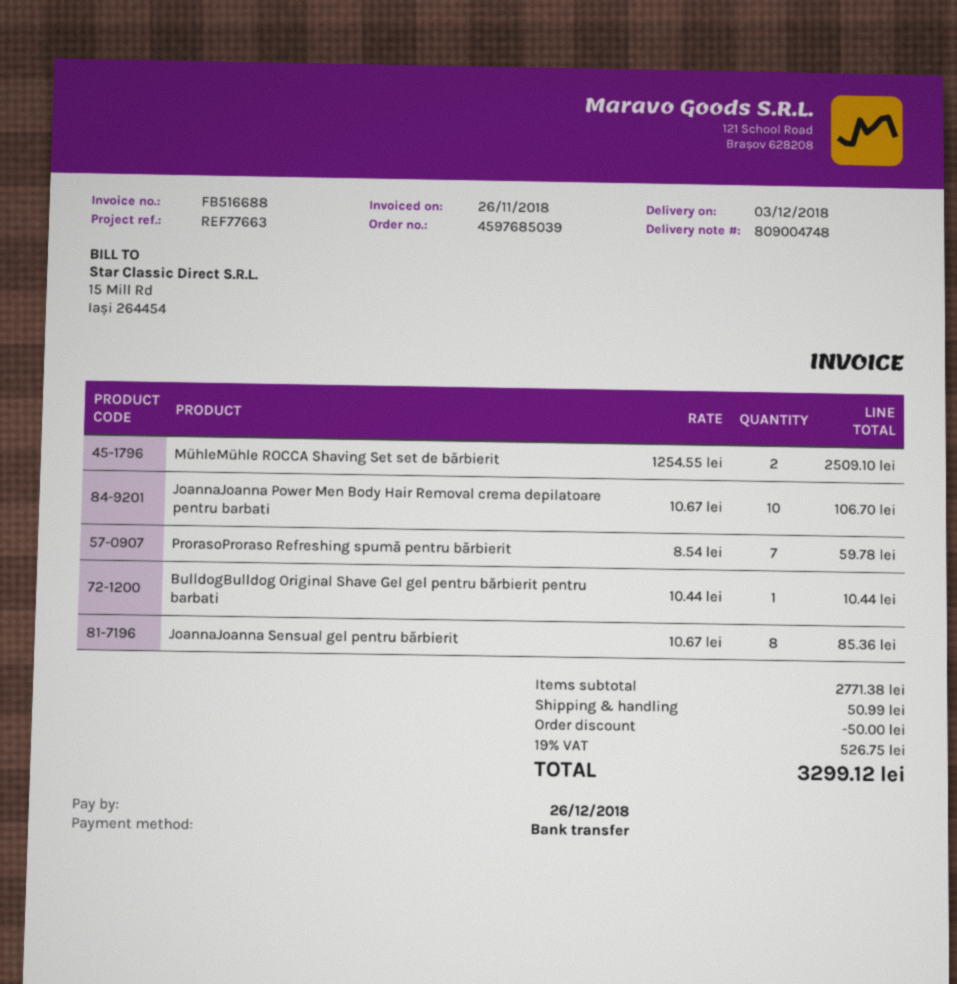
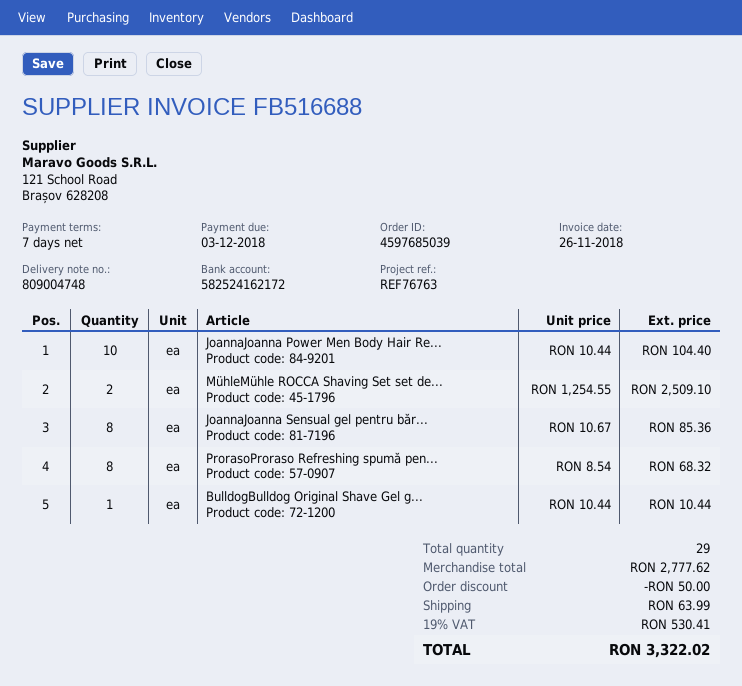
due date: 2018-12-26 -> 2018-12-03
reference: REF77663 -> REF76763
JoannaJoanna Power Men Body Hair Removal crema depilatoare pentru barbati: 10 x 10.67 = 106.70 -> 10 x 10.44 = 104.40
ProrasoProraso Refreshing spumă pentru bărbierit: 7 x 8.54 = 59.78 -> 8 x 8.54 = 68.32
subtotal: 2771.38 -> 2777.62
shipping: 50.99 -> 63.99
tax: 19% = 526.75 -> 19% = 530.41
total: 3299.12 -> 3322.02

